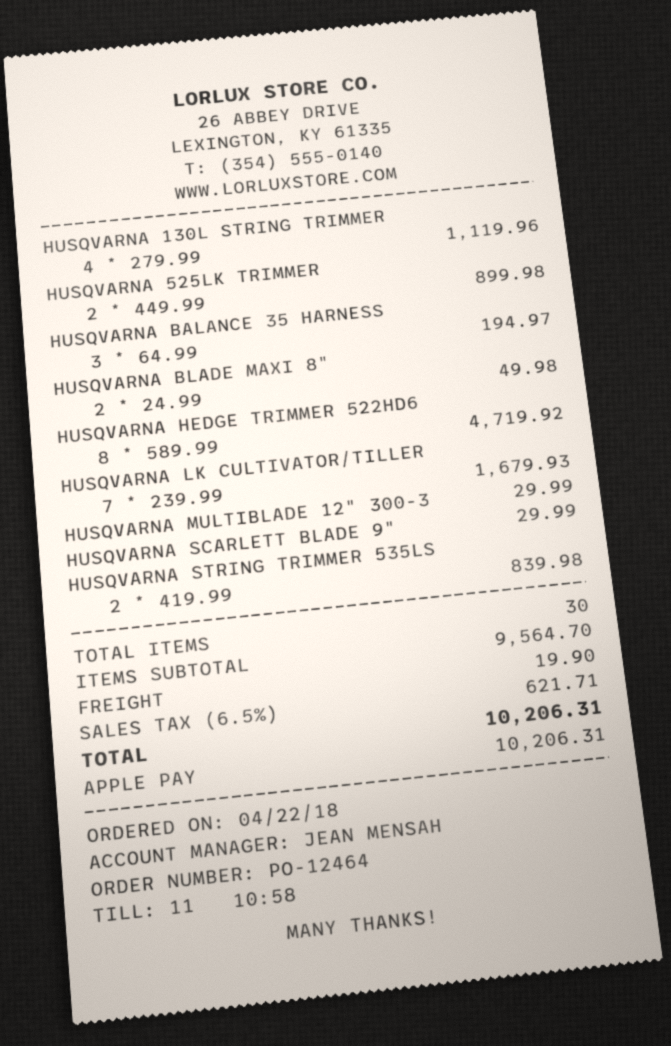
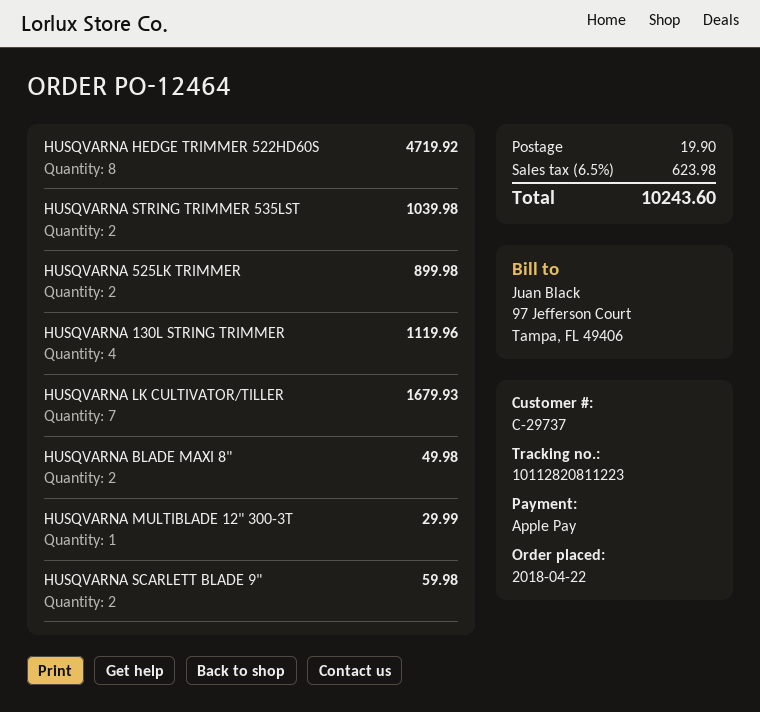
HUSQVARNA BALANCE 35 HARNESS: 3 for 194.97 -> none
HUSQVARNA SCARLETT BLADE 9": 1 for 29.99 -> 2 for 59.98
HUSQVARNA STRING TRIMMER 535LS: 2 for 839.98 -> 2 for 1039.98
tax: 6.5% = 621.71 -> 6.5% = 623.98
total: 10206.31 -> 10243.60

